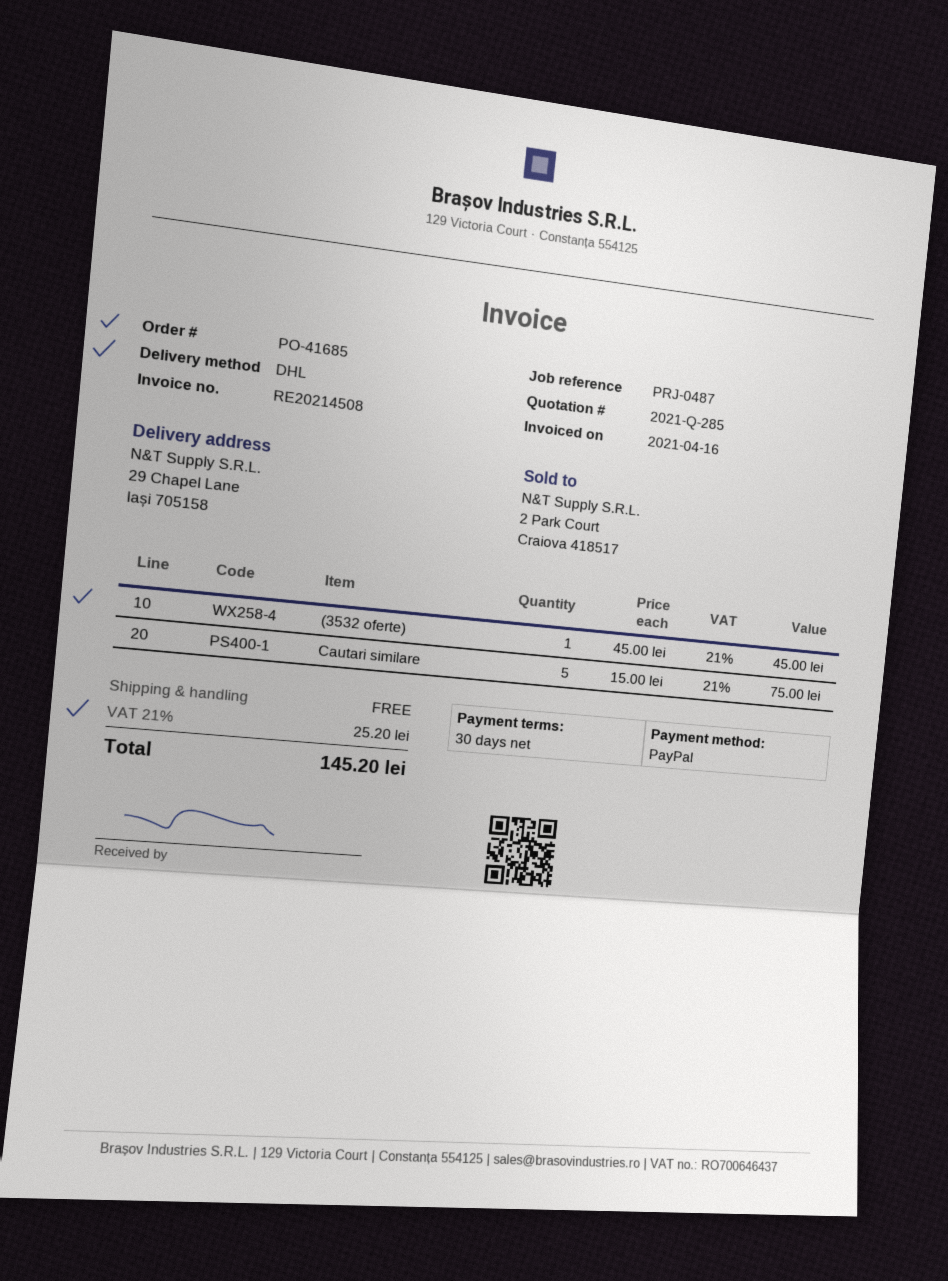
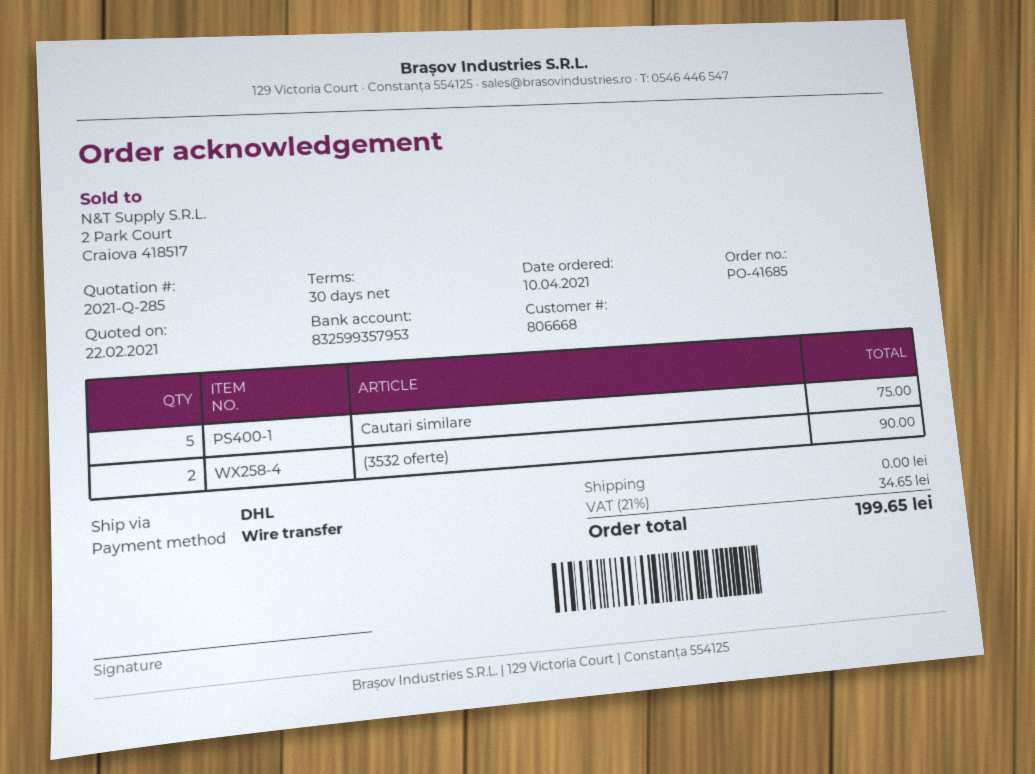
payment method: PayPal -> bank transfer
(3532 oferte): 1 for 45.00 -> 2 for 90.00
tax: 21% = 25.20 -> 21% = 34.65
total: 145.20 -> 199.65

